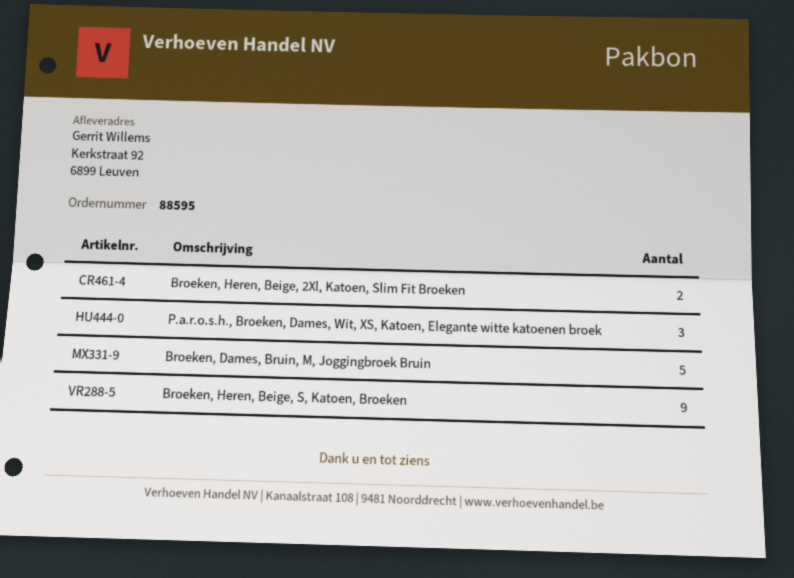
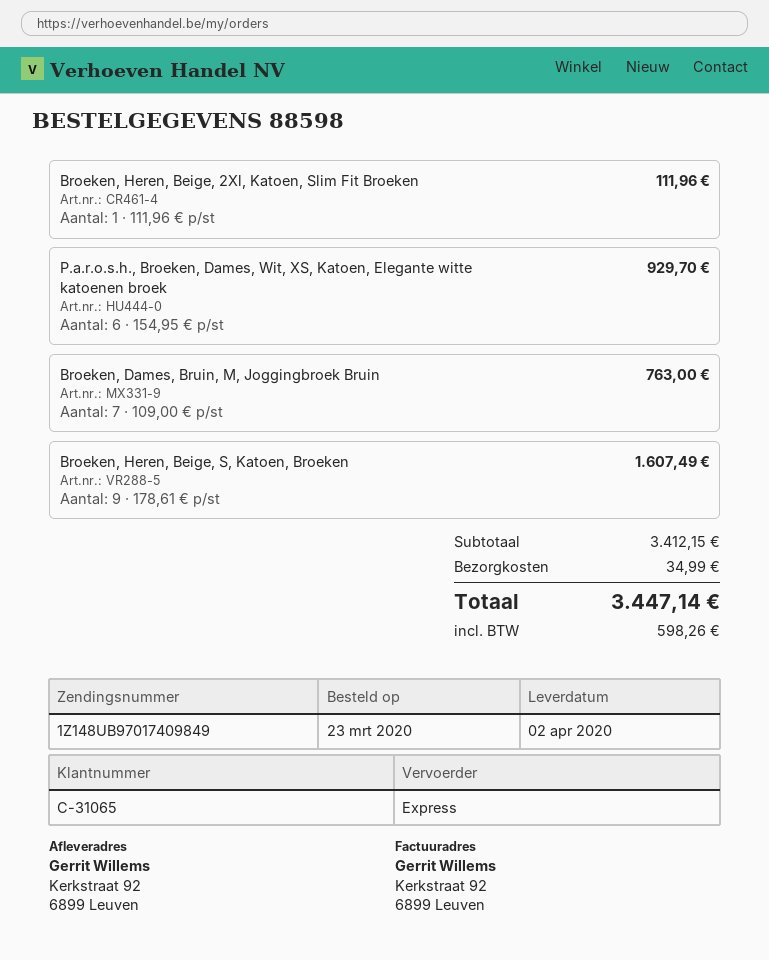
order number: 88595 -> 88598
Broeken, Heren, Beige, 2Xl, Katoen, Slim Fit Broeken: 2 -> 1
P.a.r.o.s.h., Broeken, Dames, Wit, XS, Katoen, Elegante witte katoenen broek: 3 -> 6
Broeken, Dames, Bruin, M, Joggingbroek Bruin: 5 -> 7

